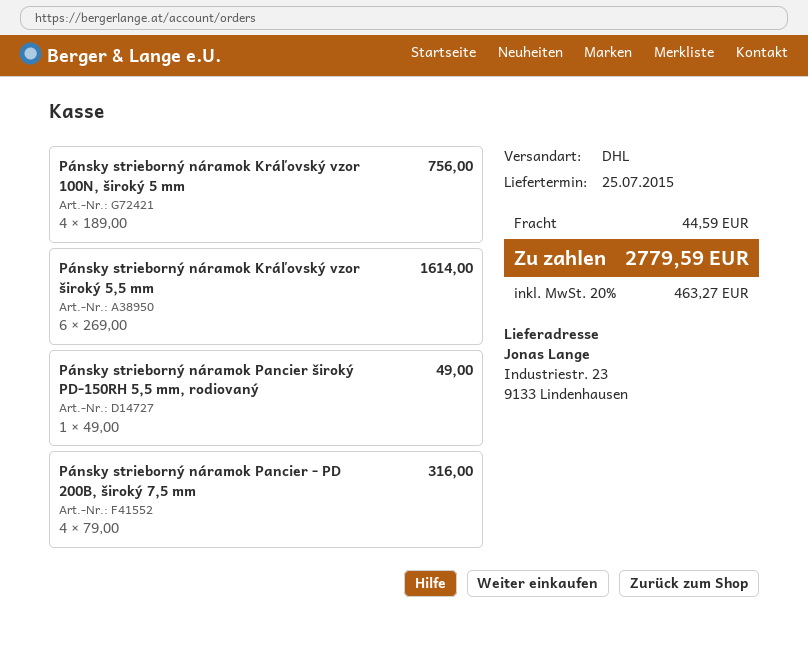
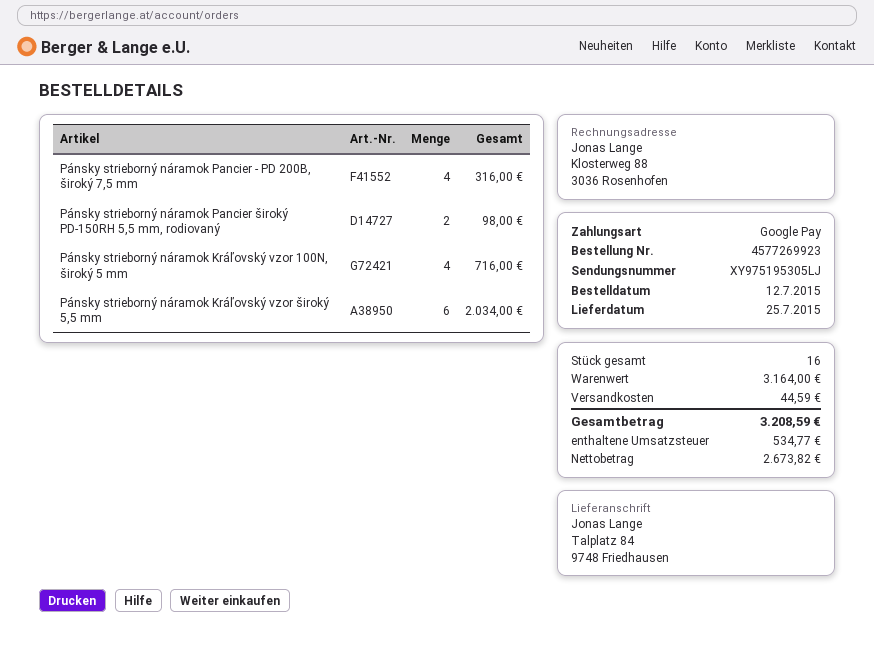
ship to: Industriestr. 23, 9133 Lindenhausen -> Talplatz 84, 9748 Friedhausen
Pánsky strieborný náramok Kráľovský vzor 100N, široký 5 mm: 4 for 756.00 -> 4 for 716.00
Pánsky strieborný náramok Kráľovský vzor široký 5,5 mm: 6 for 1614.00 -> 6 for 2034.00
Pánsky strieborný náramok Pancier široký PD-150RH 5,5 mm, rodiovaný: 1 for 49.00 -> 2 for 98.00
tax: 463.27 -> 534.77
total: 2779.59 -> 3208.59

